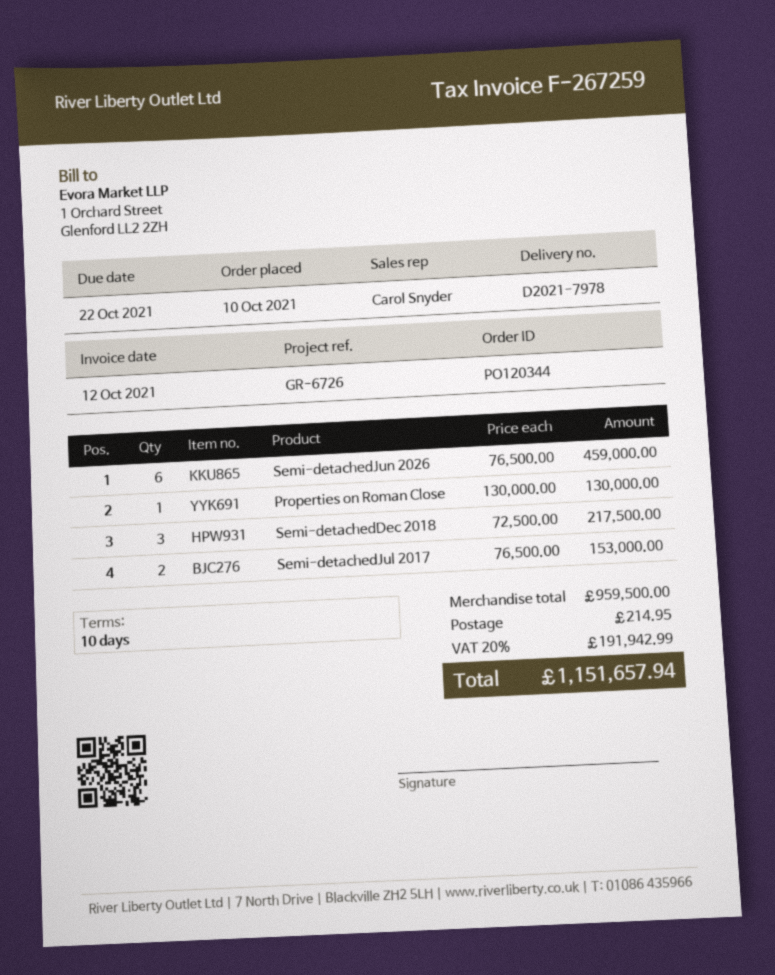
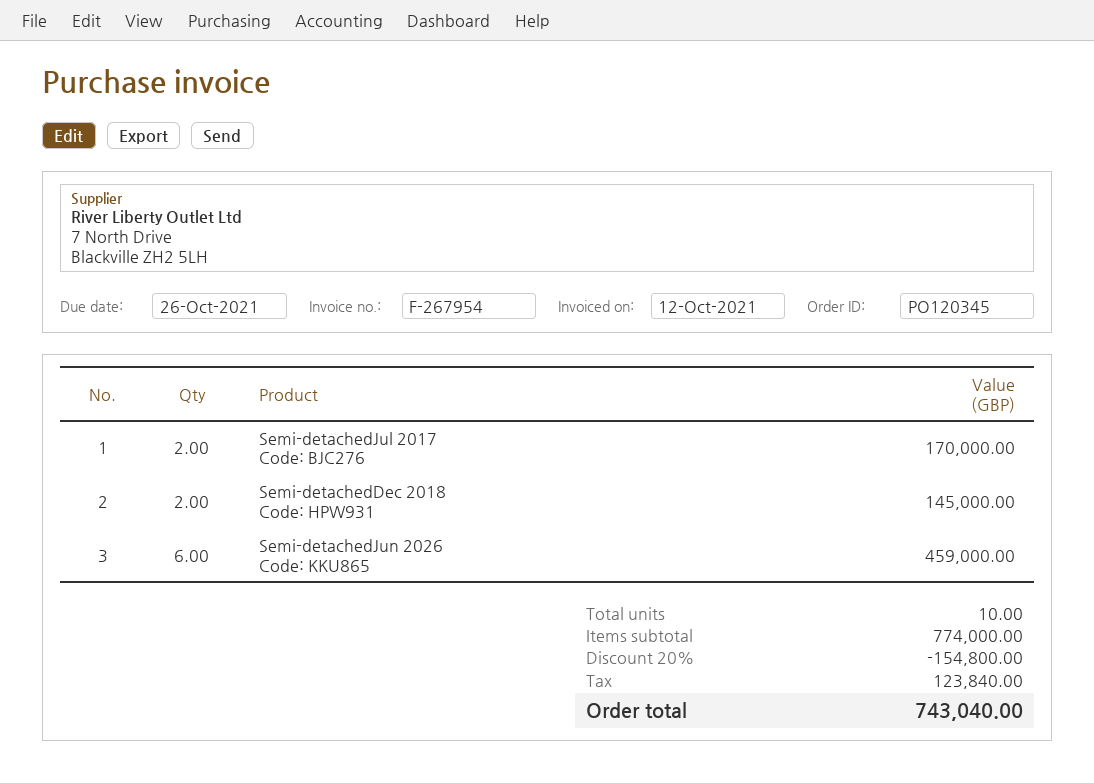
order number: PO120344 -> PO120345
invoice number: F-267259 -> F-267954
due date: 2021-10-22 -> 2021-10-26
Properties on Roman Close: 1 for 130000.00 -> none
Semi-detachedDec 2018: 3 for 217500.00 -> 2 for 145000.00
Semi-detachedJul 2017: 2 for 153000.00 -> 2 for 170000.00
subtotal: 959500.00 -> 774000.00
discount: none -> 20% = 154800.00
shipping: 214.95 -> none
tax: 191942.99 -> 123840.00
total: 1151657.94 -> 743040.00

